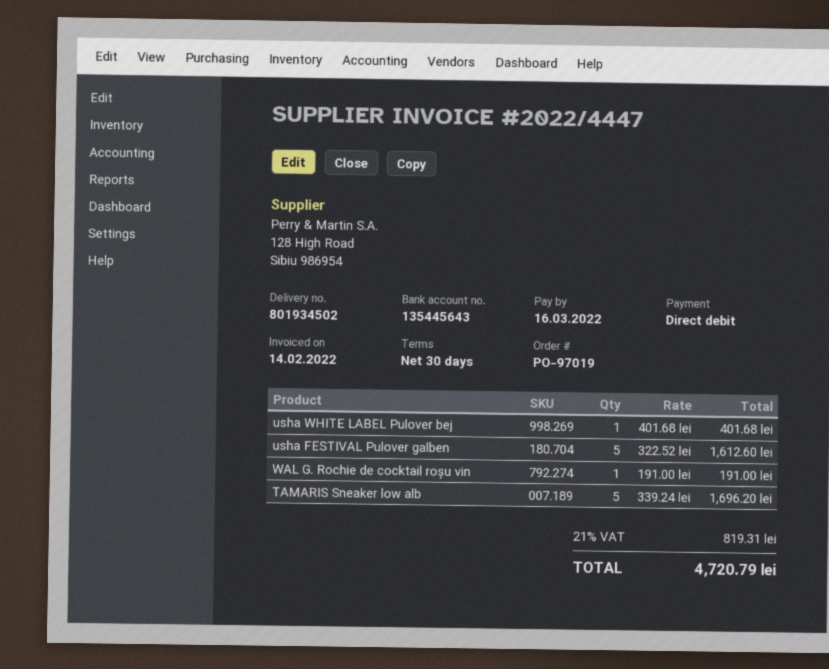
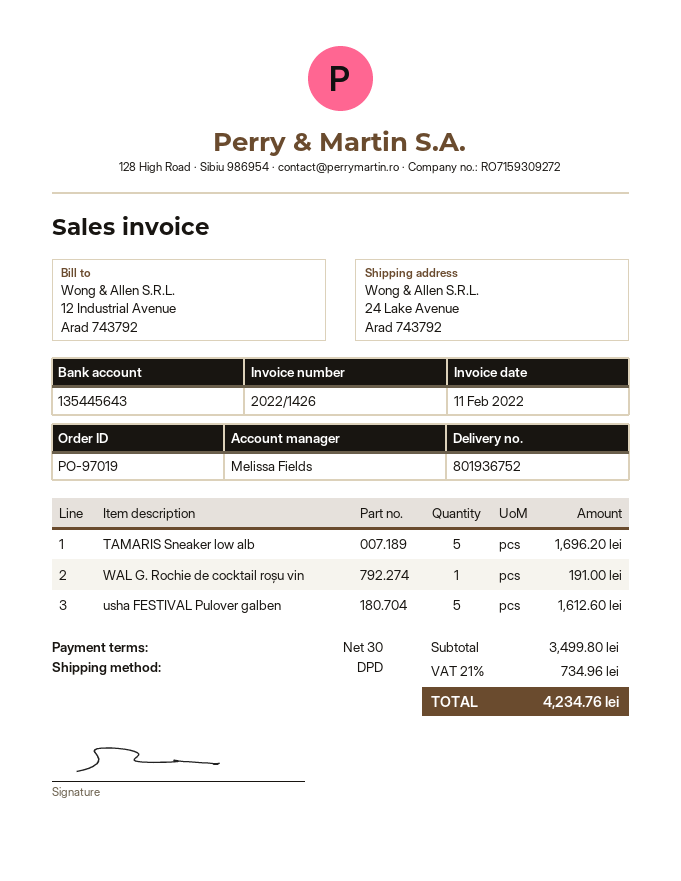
delivery note number: 801934502 -> 801936752
invoice number: 2022/4447 -> 2022/1426
invoice date: 2022-02-14 -> 2022-02-11
usha WHITE LABEL Pulover bej: 1 for 401.68 -> none
tax: 21% = 819.31 -> 21% = 734.96
total: 4720.79 -> 4234.76

